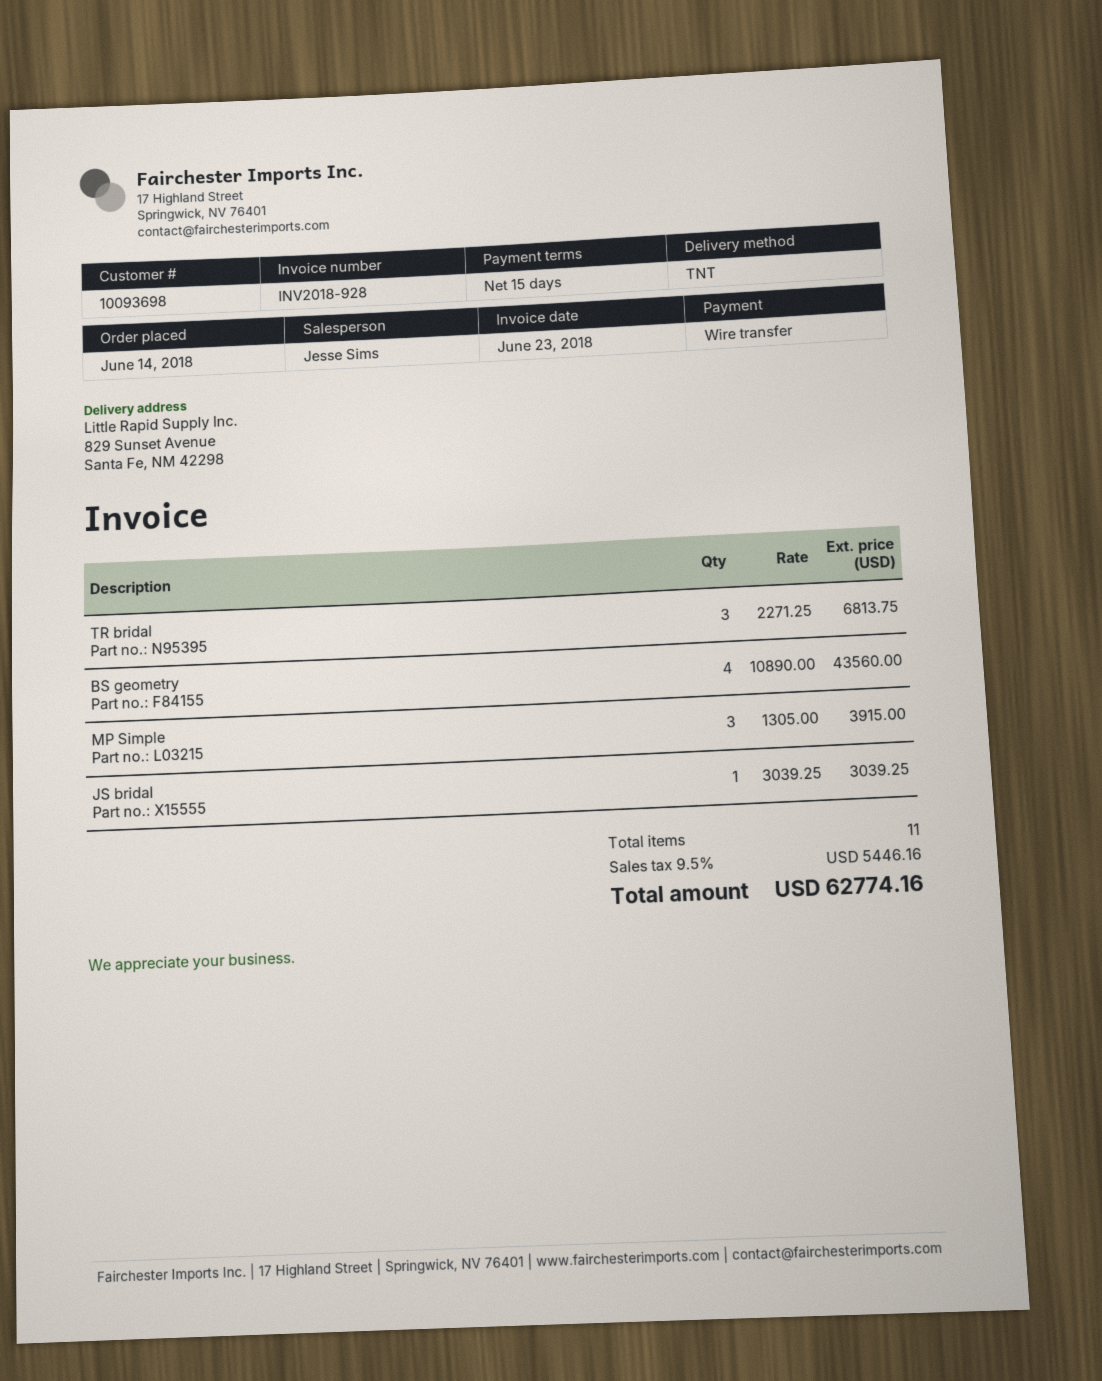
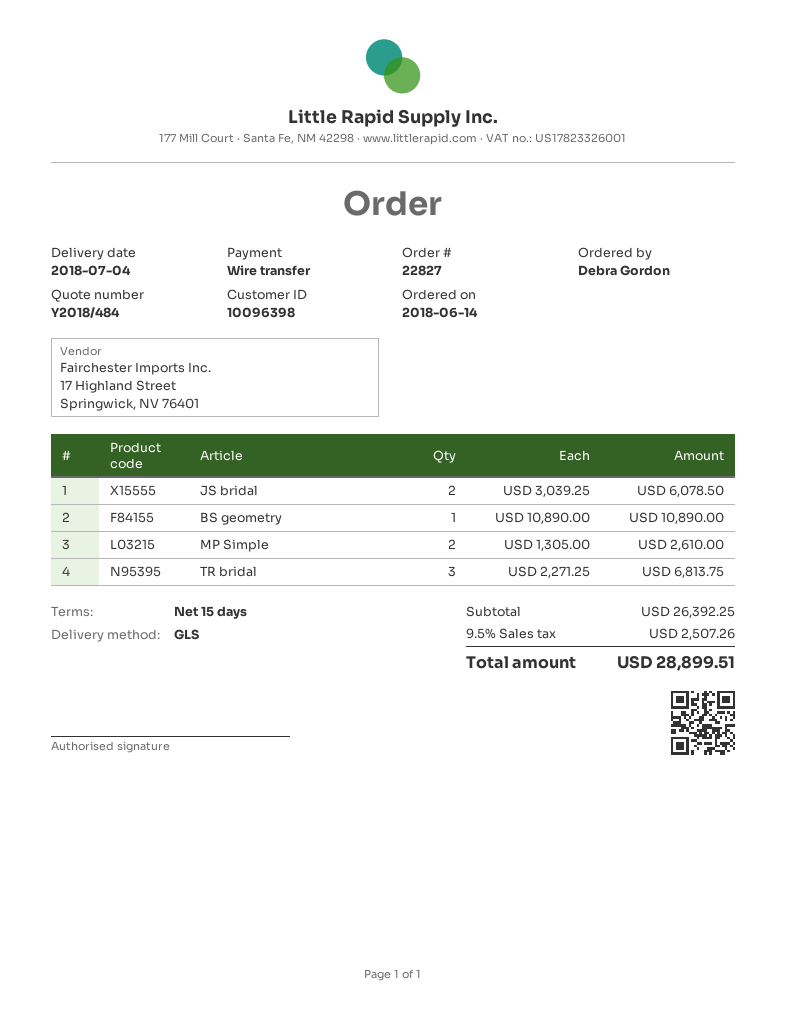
customer number: 10093698 -> 10096398
shipping method: TNT -> GLS
BS geometry: 4 x 10890.00 = 43560.00 -> 1 x 10890.00 = 10890.00
MP Simple: 3 x 1305.00 = 3915.00 -> 2 x 1305.00 = 2610.00
JS bridal: 1 x 3039.25 = 3039.25 -> 2 x 3039.25 = 6078.50
tax: 9.5% = 5446.16 -> 9.5% = 2507.26
total: 62774.16 -> 28899.51

